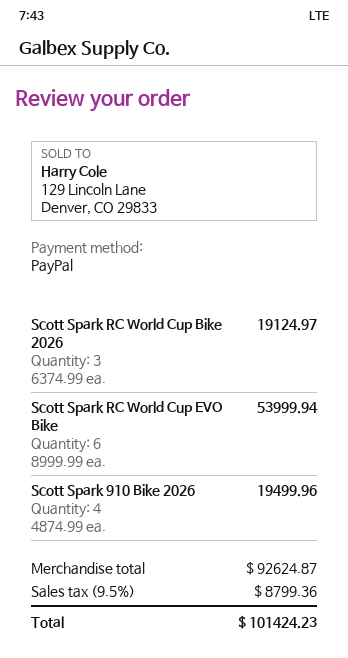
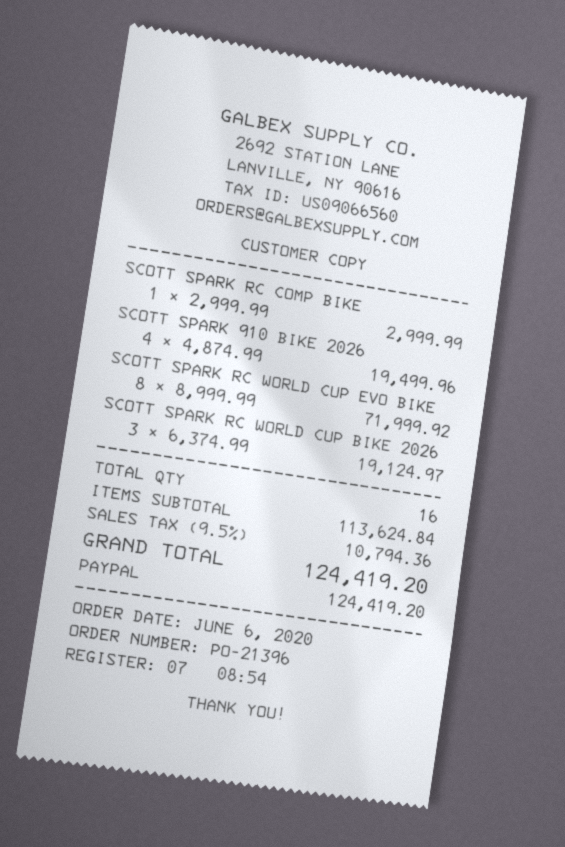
Scott Spark RC World Cup EVO Bike: 6 x 8999.99 = 53999.94 -> 8 x 8999.99 = 71999.92
SCOTT SPARK RC COMP BIKE: none -> 1 x 2999.99 = 2999.99
subtotal: 92624.87 -> 113624.84
tax: 9.5% = 8799.36 -> 9.5% = 10794.36
total: 101424.23 -> 124419.20

